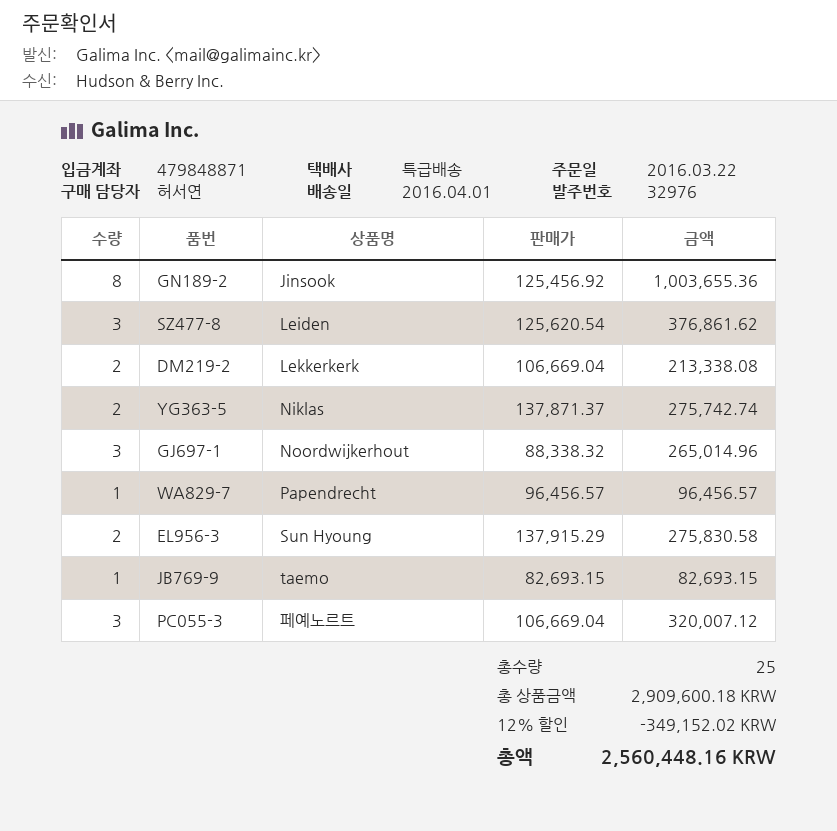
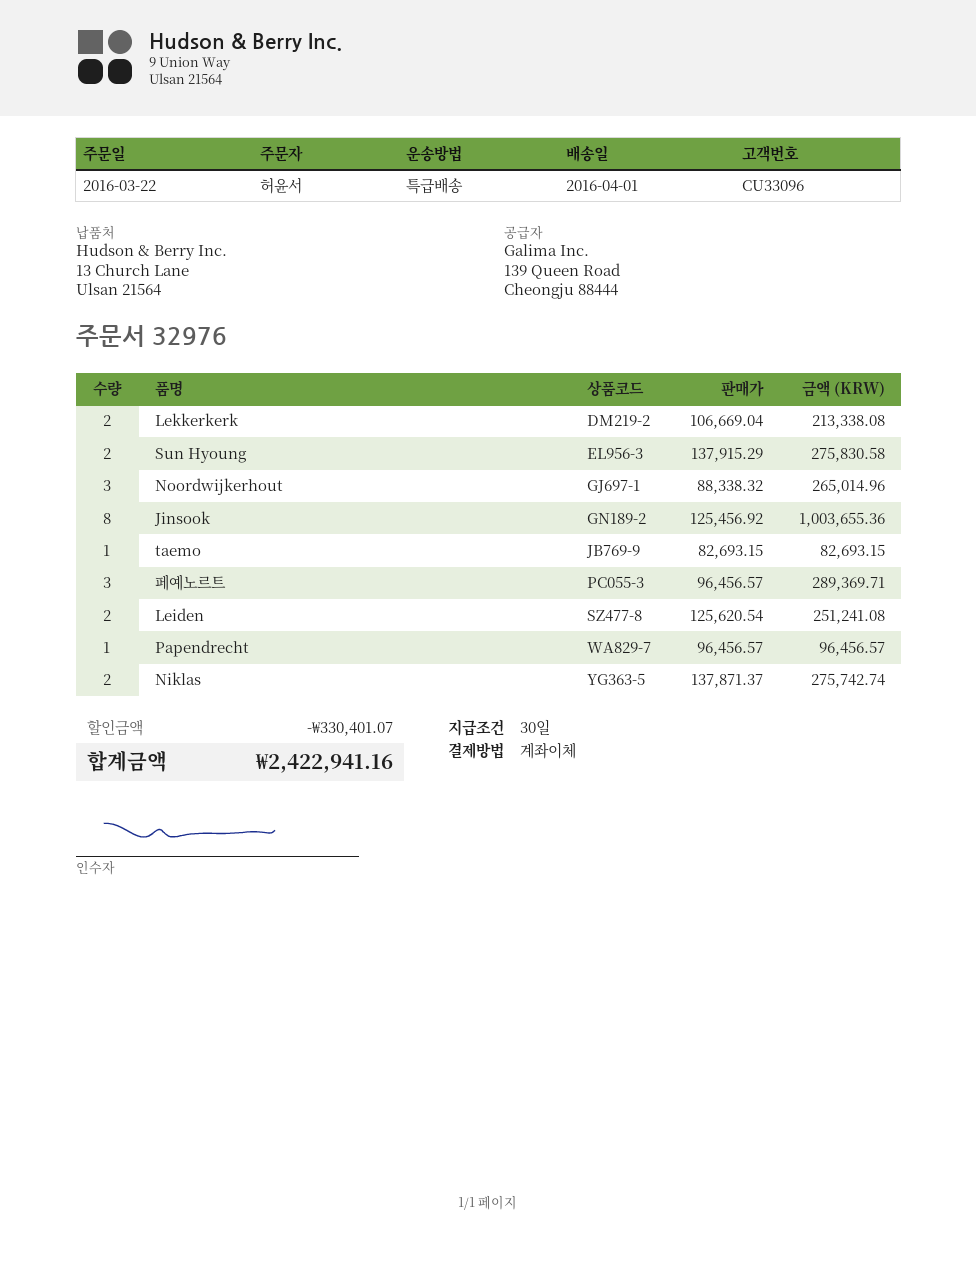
ordered by: 허서연 -> 허윤서
Leiden: 3 x 125620.54 = 376861.62 -> 2 x 125620.54 = 251241.08
페예노르트: 3 x 106669.04 = 320007.12 -> 3 x 96456.57 = 289369.71
discount: 349152.02 -> 330401.07
total: 2560448.16 -> 2422941.16

